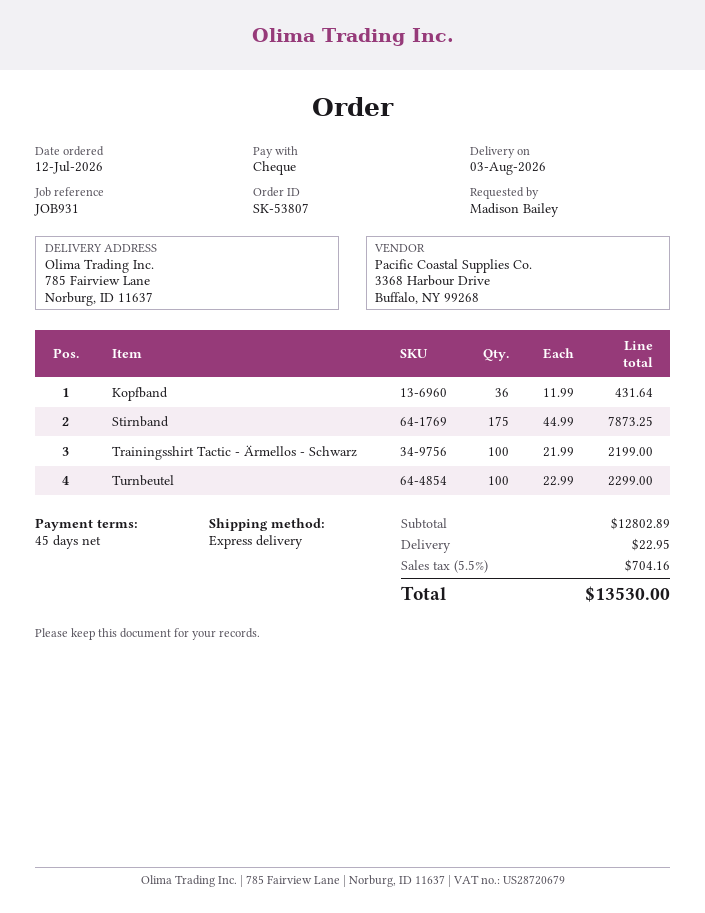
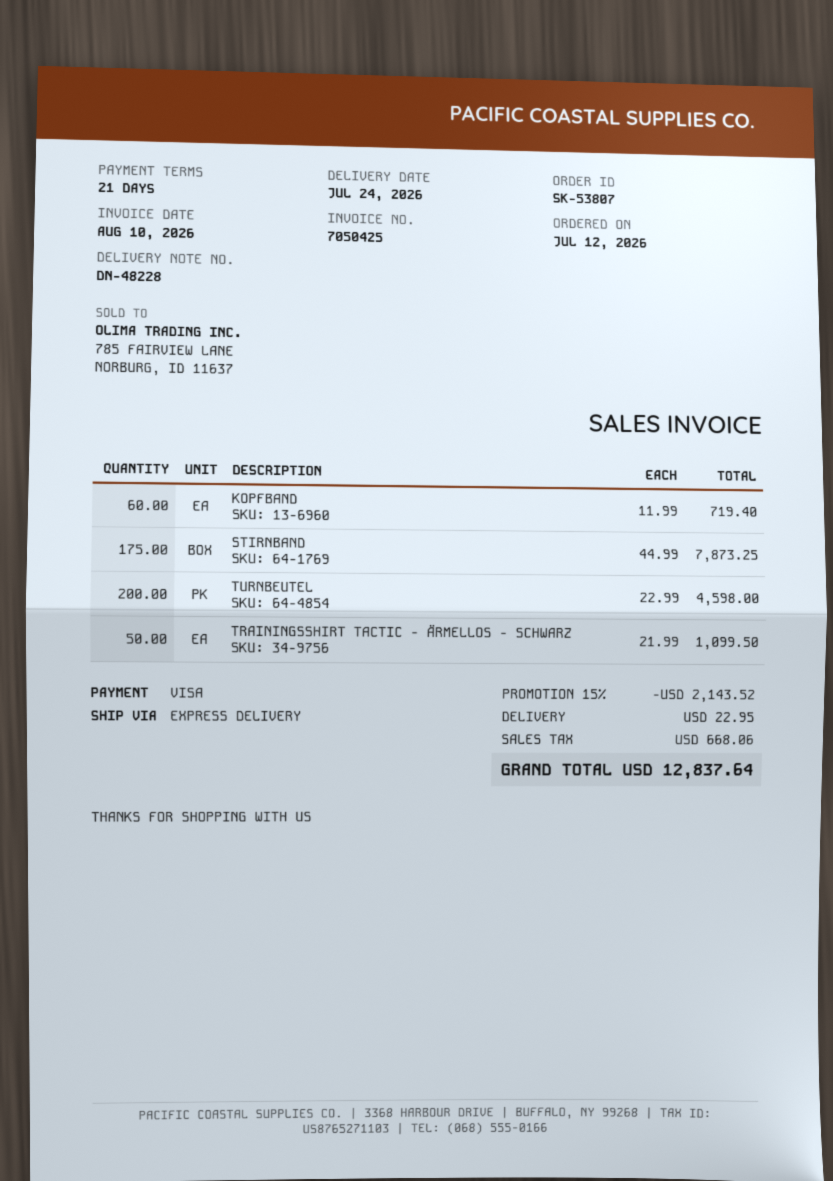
delivery date: 2026-08-03 -> 2026-07-24
payment terms: 45 days -> 21 days
payment method: cheque -> Visa
Kopfband: 36 x 11.99 = 431.64 -> 60 x 11.99 = 719.40
Trainingsshirt Tactic - Ärmellos - Schwarz: 100 x 21.99 = 2199.00 -> 50 x 21.99 = 1099.50
Turnbeutel: 100 x 22.99 = 2299.00 -> 200 x 22.99 = 4598.00
discount: none -> 15% = 2143.52
tax: 704.16 -> 668.06
total: 13530.00 -> 12837.64

